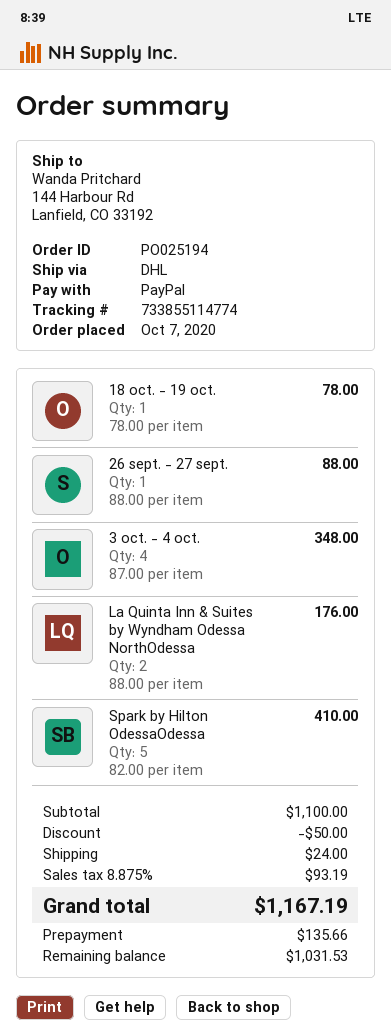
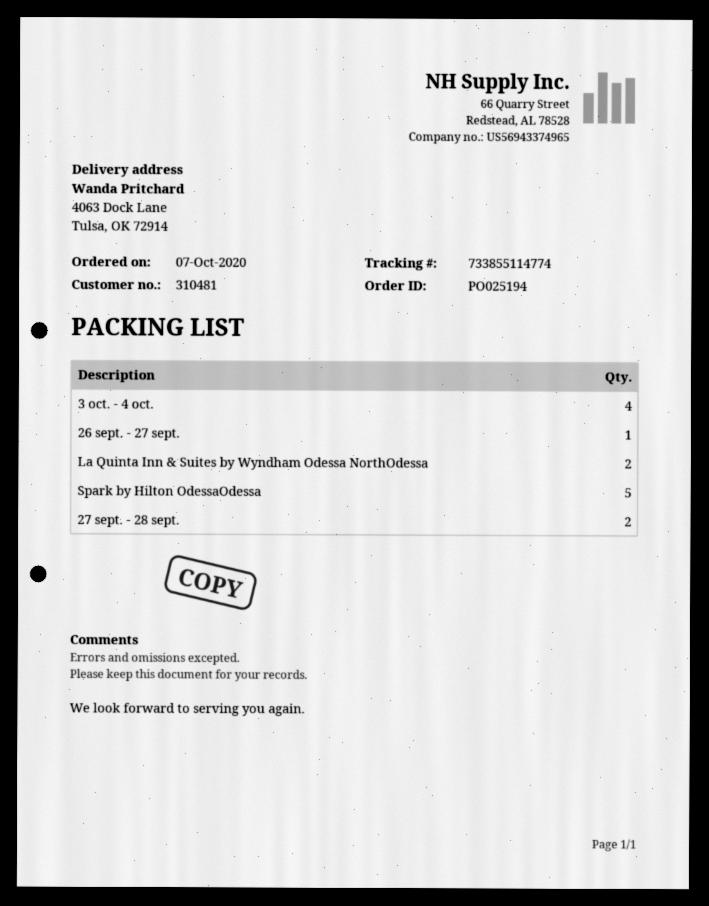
ship to: 144 Harbour Rd, Lanfield, CO 33192 -> 4063 Dock Lane, Tulsa, OK 72914
18 oct. - 19 oct.: 1 -> none
27 sept. - 28 sept.: none -> 2

